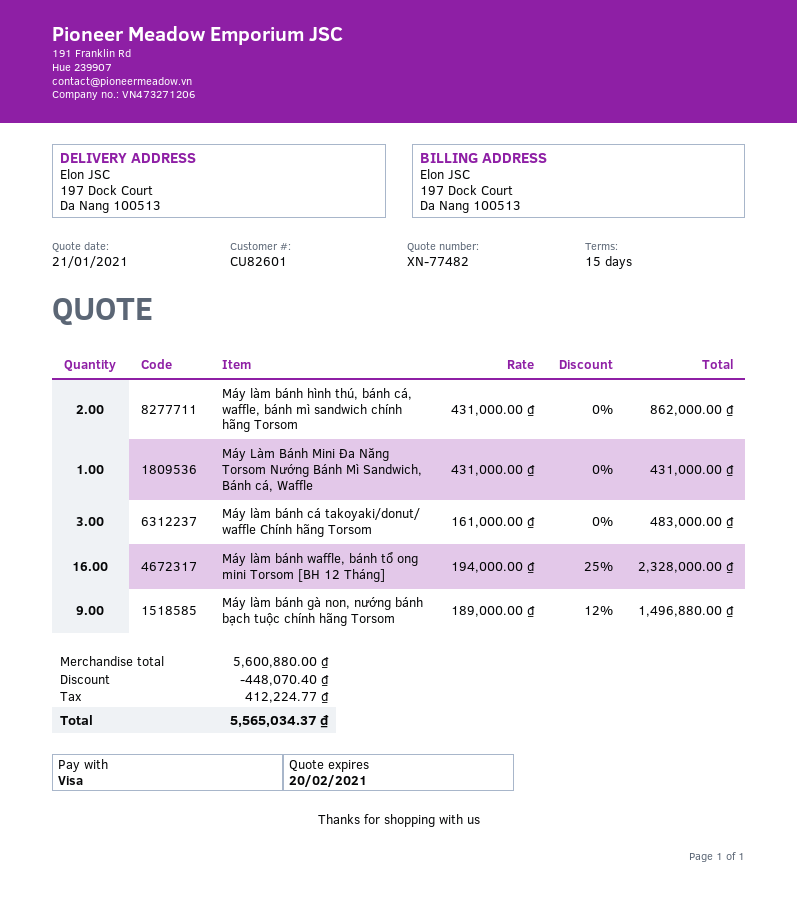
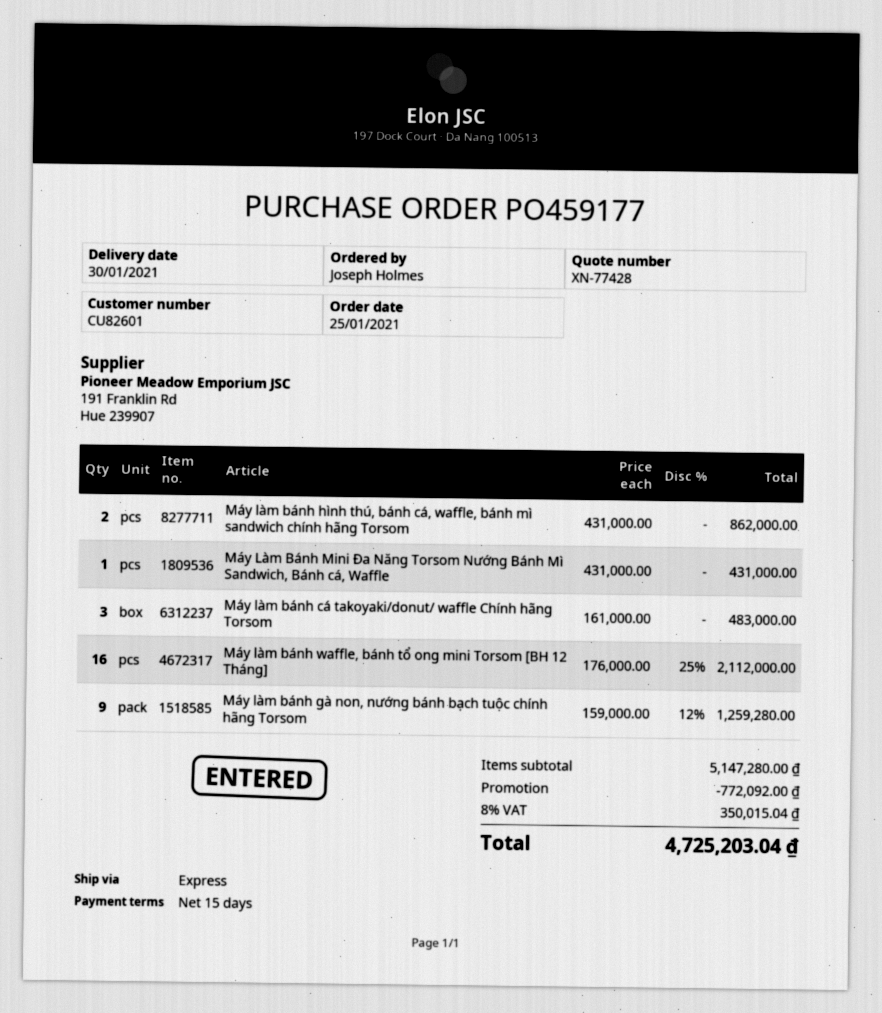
quote number: XN-77482 -> XN-77428
Máy làm bánh waffle, bánh tổ ong mini Torsom [BH 12 Tháng]: 16 x 194000.00 - 25% = 2328000.00 -> 16 x 176000.00 - 25% = 2112000.00
Máy làm bánh gà non, nướng bánh bạch tuộc chính hãng Torsom: 9 x 189000.00 - 12% = 1496880.00 -> 9 x 159000.00 - 12% = 1259280.00
subtotal: 5600880.00 -> 5147280.00
discount: 448070.40 -> 772092.00
tax: 412224.77 -> 350015.04
total: 5565034.37 -> 4725203.04

